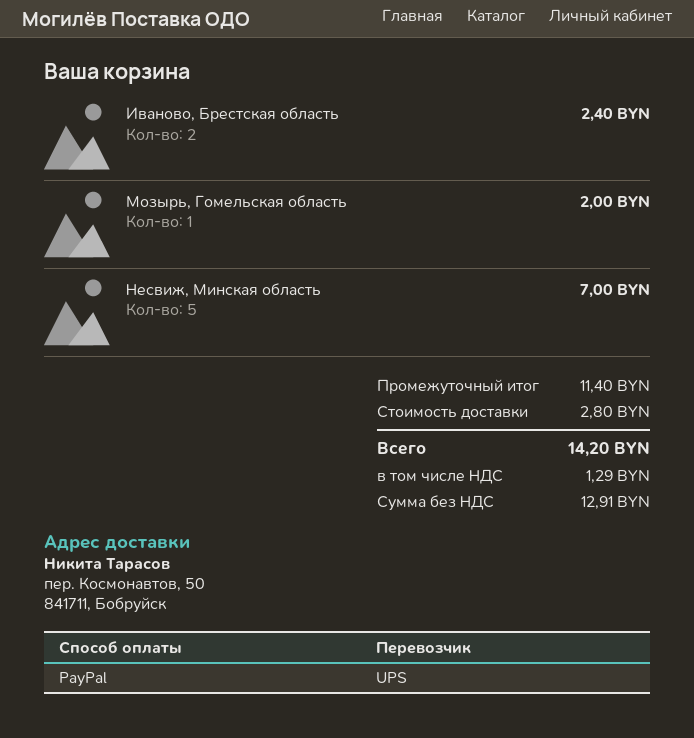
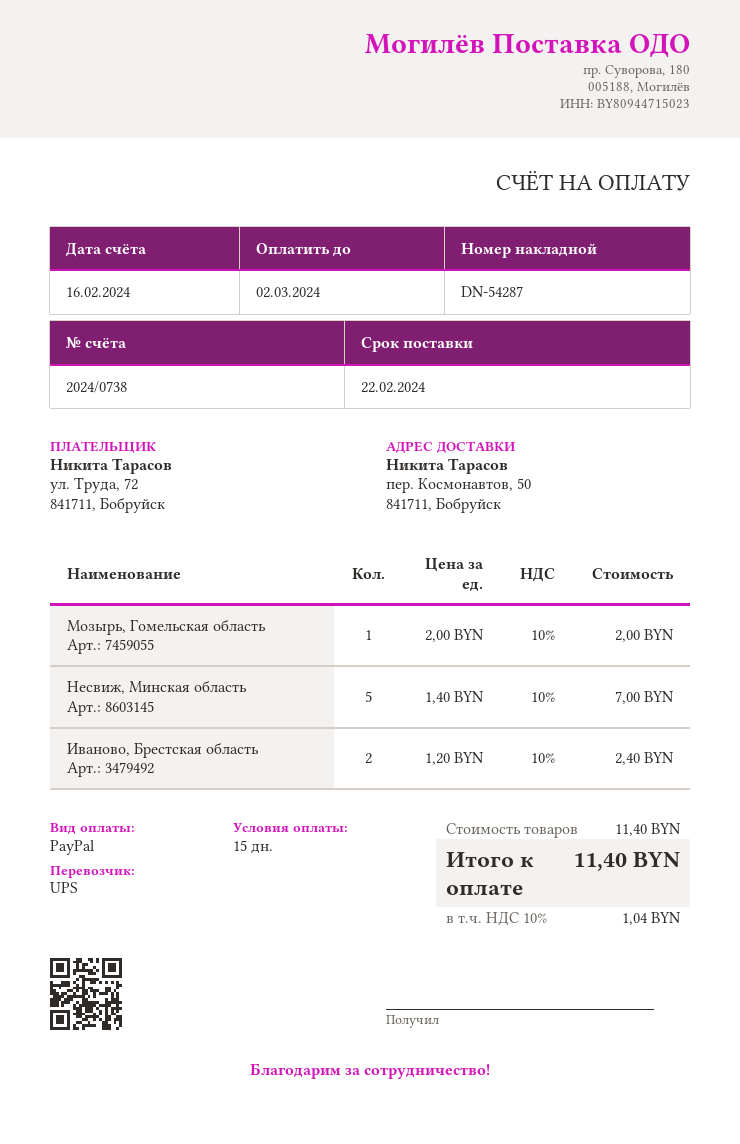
shipping: 2.80 -> none
tax: 1.29 -> 1.04
total: 14.20 -> 11.40

